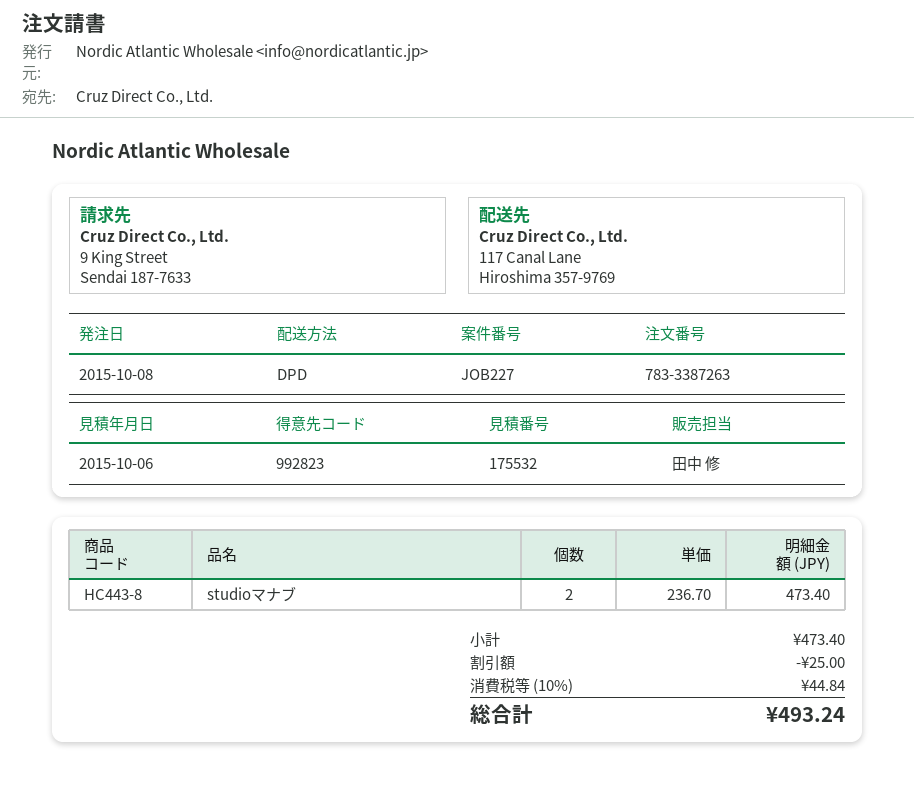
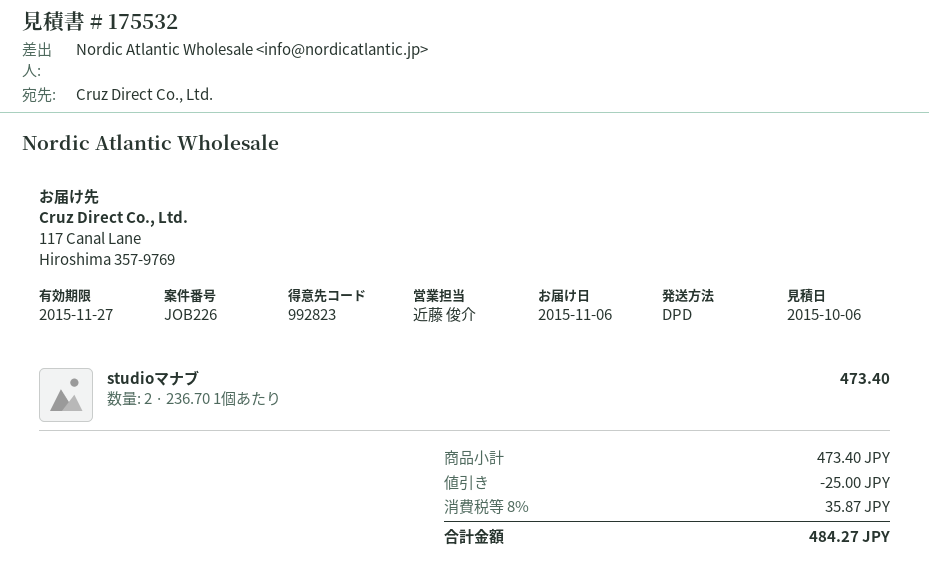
reference: JOB227 -> JOB226
sales rep: 田中 修 -> 近藤 俊介
tax: 10% = 44.84 -> 8% = 35.87
total: 493.24 -> 484.27

